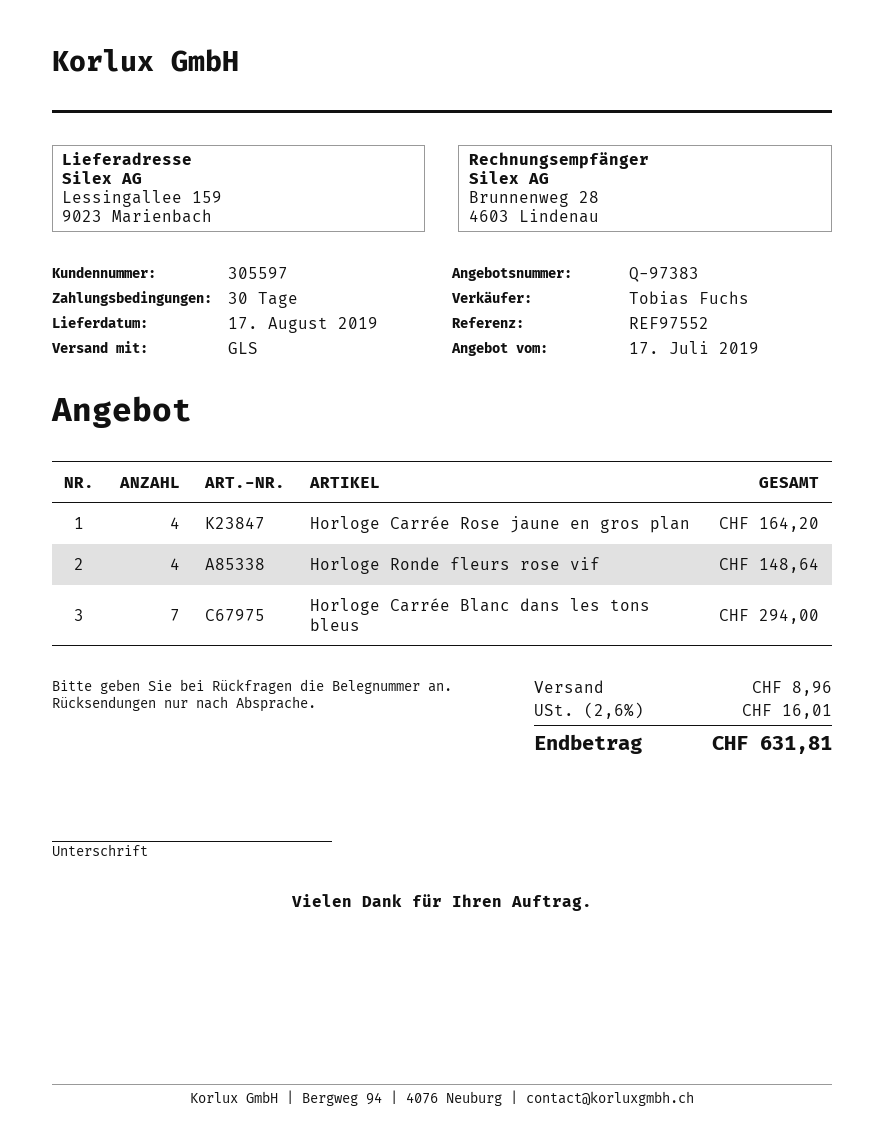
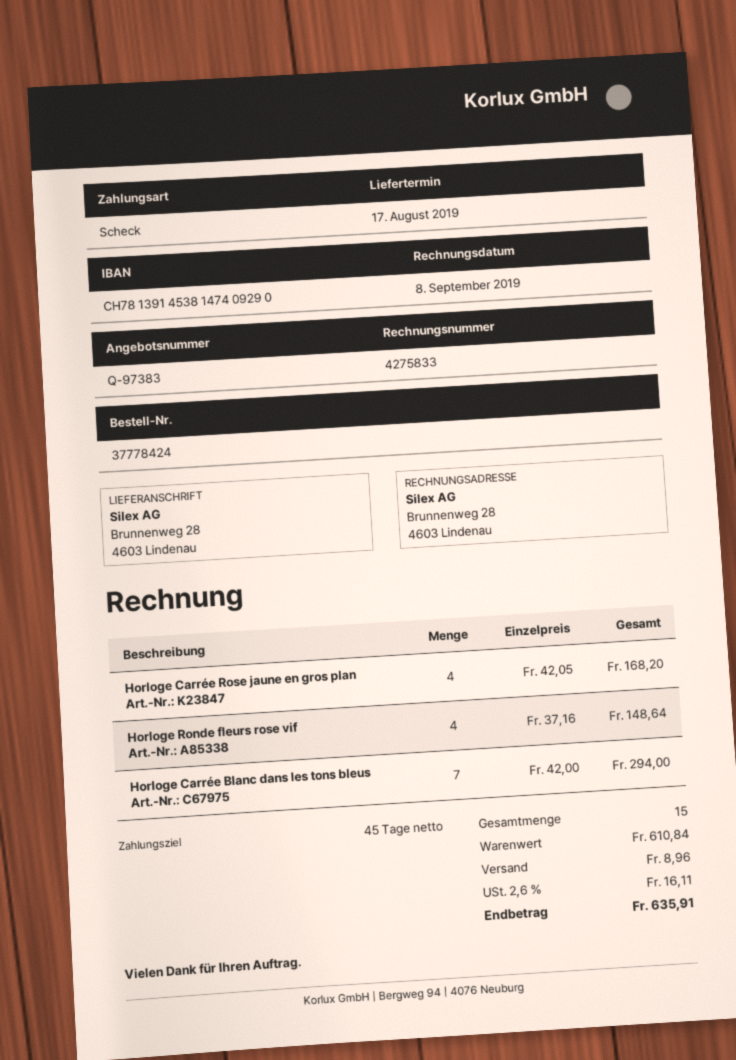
payment terms: 30 days -> 45 days
ship to: Lessingallee 159, 9023 Marienbach -> Brunnenweg 28, 4603 Lindenau
Horloge Carrée Rose jaune en gros plan: 4 for 164.20 -> 4 for 168.20
tax: 2.6% = 16.01 -> 2.6% = 16.11
total: 631.81 -> 635.91

